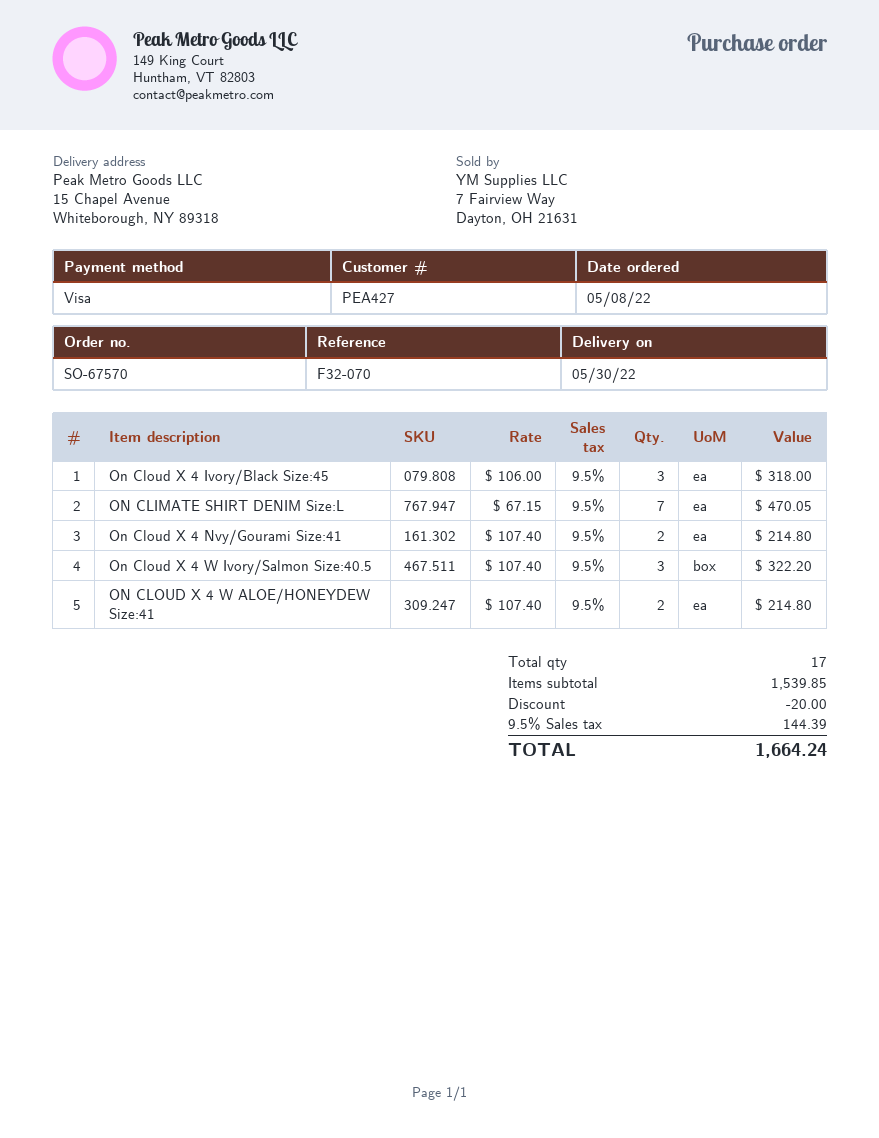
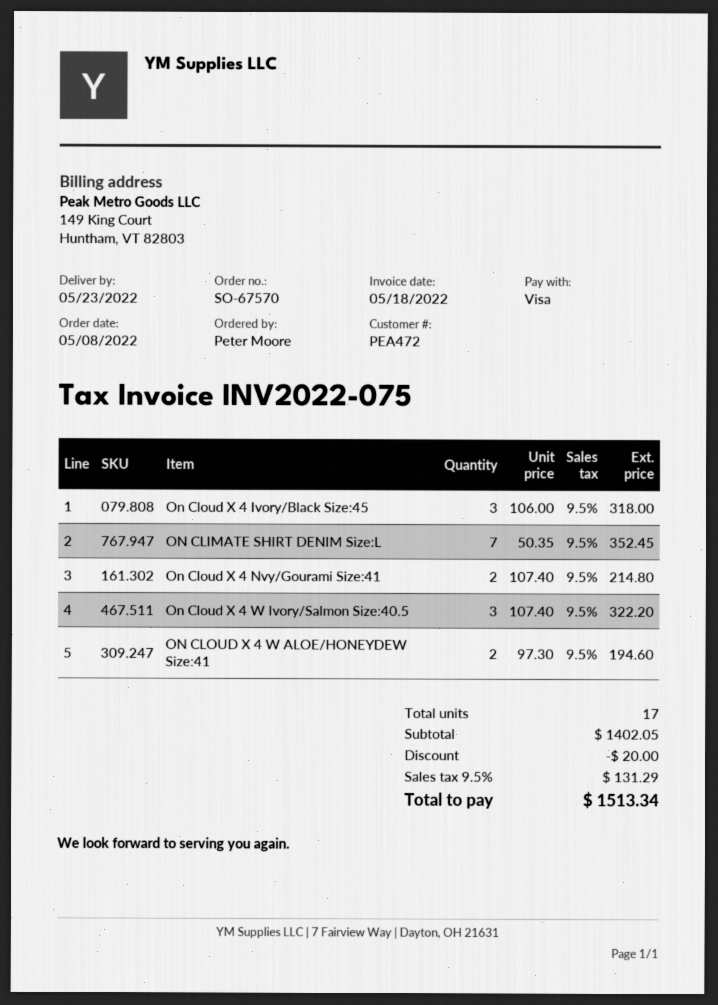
delivery date: 2022-05-30 -> 2022-05-23
customer number: PEA427 -> PEA472
ON CLIMATE SHIRT DENIM Size:L: 7 x 67.15 = 470.05 -> 7 x 50.35 = 352.45
ON CLOUD X 4 W ALOE/HONEYDEW Size:41: 2 x 107.40 = 214.80 -> 2 x 97.30 = 194.60
subtotal: 1539.85 -> 1402.05
tax: 9.5% = 144.39 -> 9.5% = 131.29
total: 1664.24 -> 1513.34

